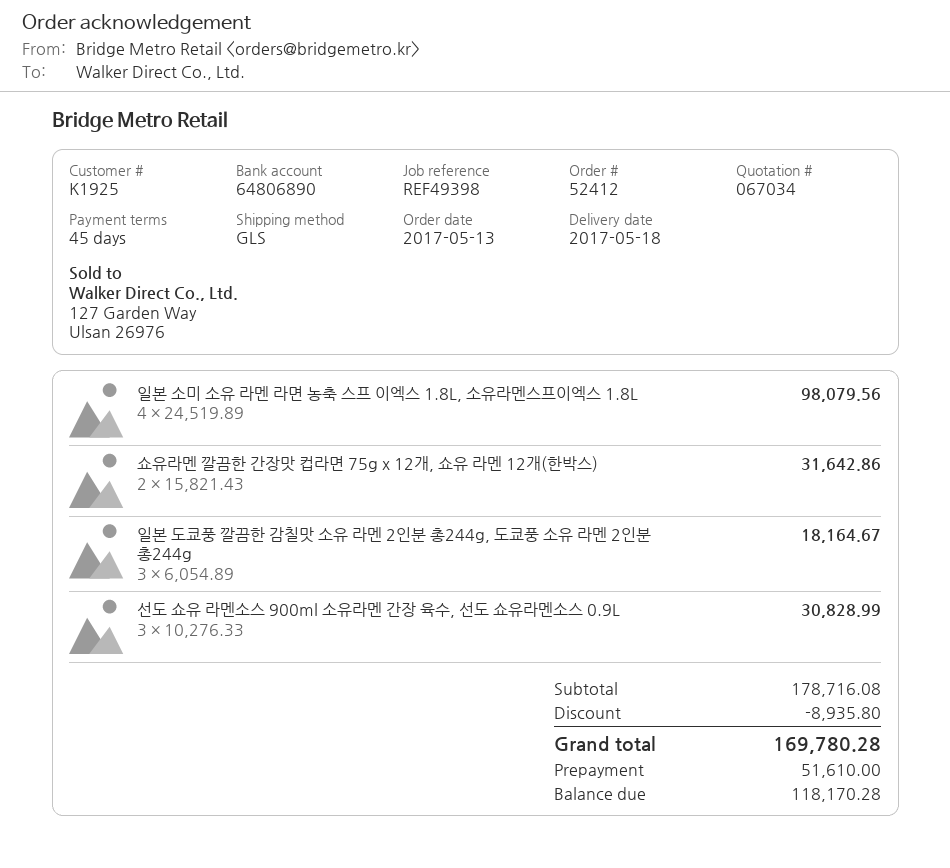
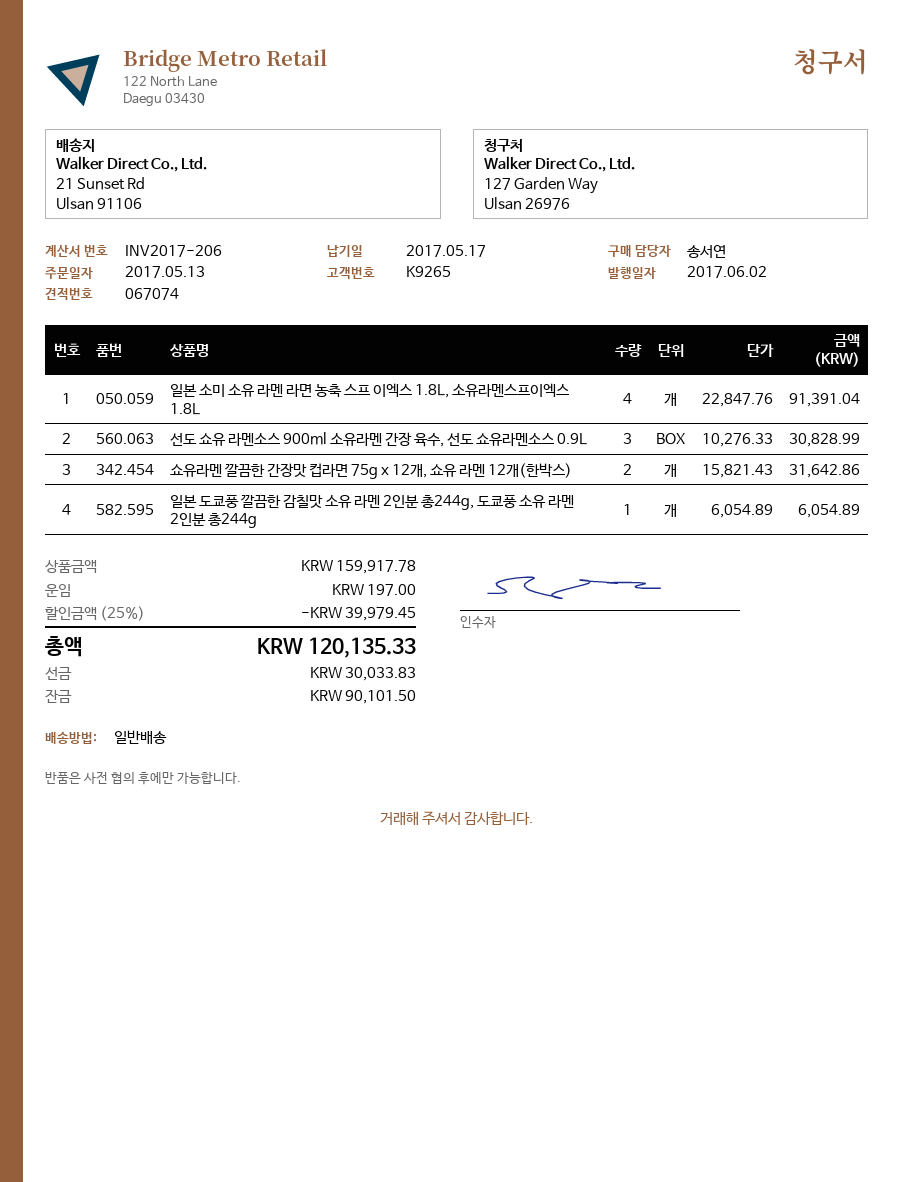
quote number: 067034 -> 067074
delivery date: 2017-05-18 -> 2017-05-17
customer number: K1925 -> K9265
shipping method: GLS -> standard
일본 소미 소유 라멘 라면 농축 스프 이엑스 1.8L, 소유라멘스프이엑스 1.8L: 4 x 24519.89 = 98079.56 -> 4 x 22847.76 = 91391.04
일본 도쿄풍 깔끔한 감칠맛 소유 라멘 2인분 총244g, 도쿄풍 소유 라멘 2인분 총244g: 3 x 6054.89 = 18164.67 -> 1 x 6054.89 = 6054.89
subtotal: 178716.08 -> 159917.78
discount: 8935.80 -> 39979.45
shipping: none -> 197.00
total: 169780.28 -> 120135.33
deposit: 51610.00 -> 30033.83
balance: 118170.28 -> 90101.50

